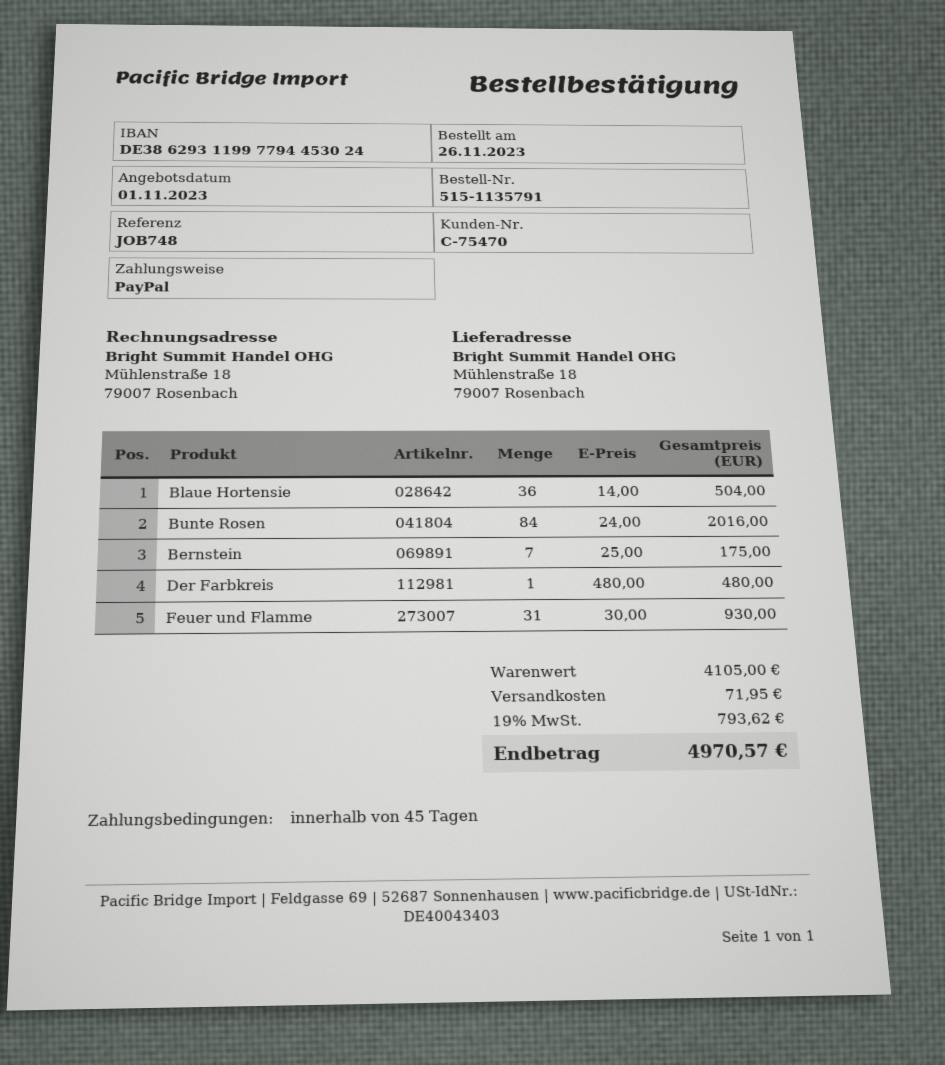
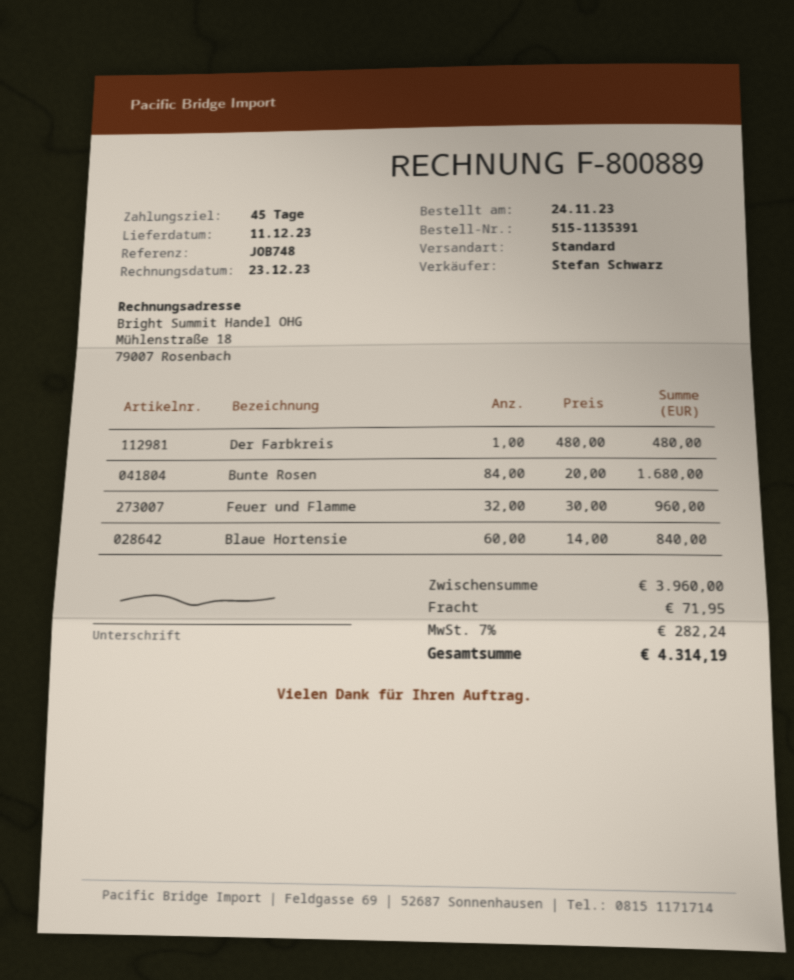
order number: 515-1135791 -> 515-1135391
order date: 2023-11-26 -> 2023-11-24
Blaue Hortensie: 36 x 14.00 = 504.00 -> 60 x 14.00 = 840.00
Bunte Rosen: 84 x 24.00 = 2016.00 -> 84 x 20.00 = 1680.00
Bernstein: 7 x 25.00 = 175.00 -> none
Feuer und Flamme: 31 x 30.00 = 930.00 -> 32 x 30.00 = 960.00
subtotal: 4105.00 -> 3960.00
tax: 19% = 793.62 -> 7% = 282.24
total: 4970.57 -> 4314.19

